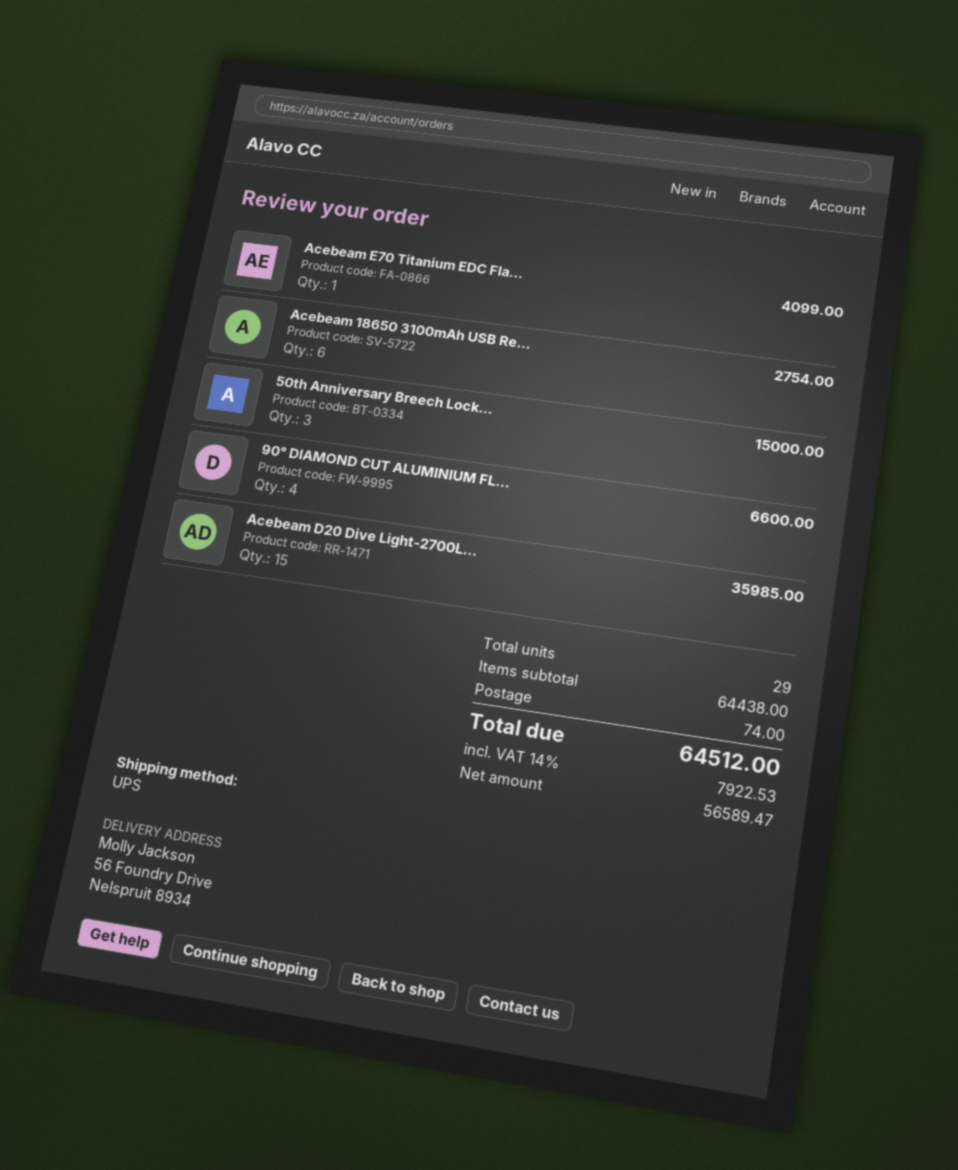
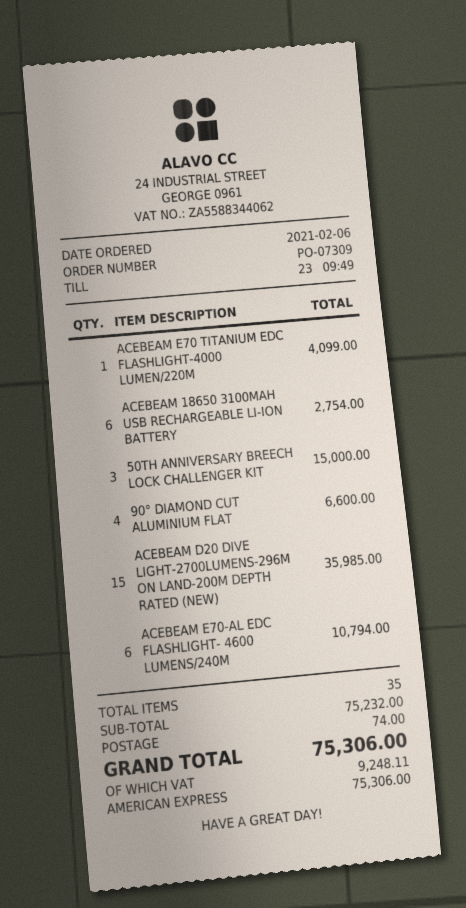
ACEBEAM E70-AL EDC FLASHLIGHT- 4600 LUMENS/240M: none -> 6 for 10794.00
total quantity: 29 -> 35
subtotal: 64438.00 -> 75232.00
tax: 7922.53 -> 9248.11
total: 64512.00 -> 75306.00

